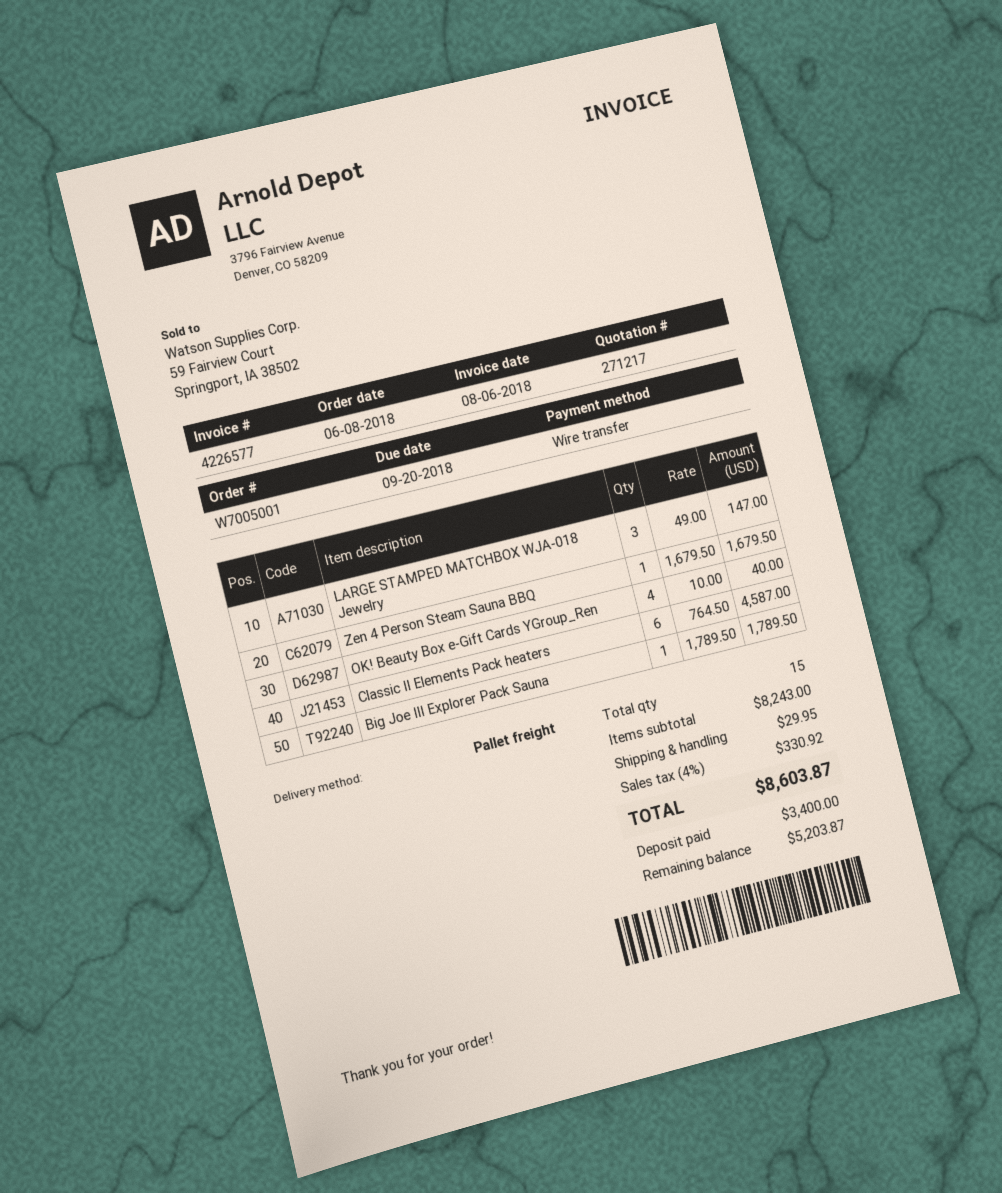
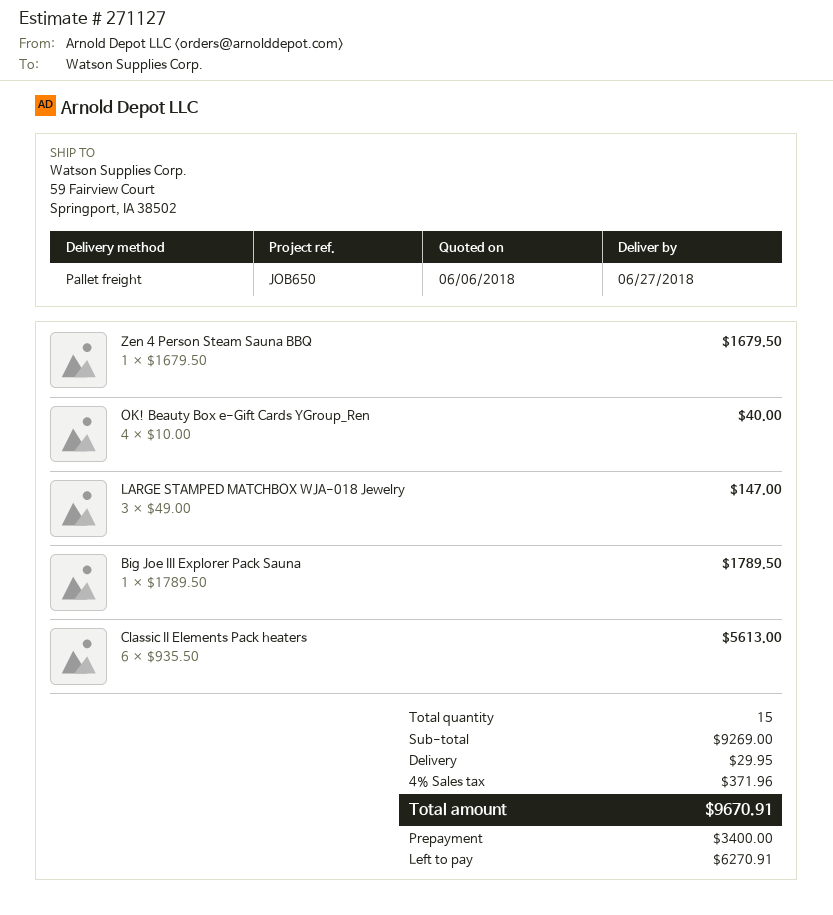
quote number: 271217 -> 271127
Classic II Elements Pack heaters: 6 x 764.50 = 4587.00 -> 6 x 935.50 = 5613.00
subtotal: 8243.00 -> 9269.00
tax: 4% = 330.92 -> 4% = 371.96
total: 8603.87 -> 9670.91
balance: 5203.87 -> 6270.91

